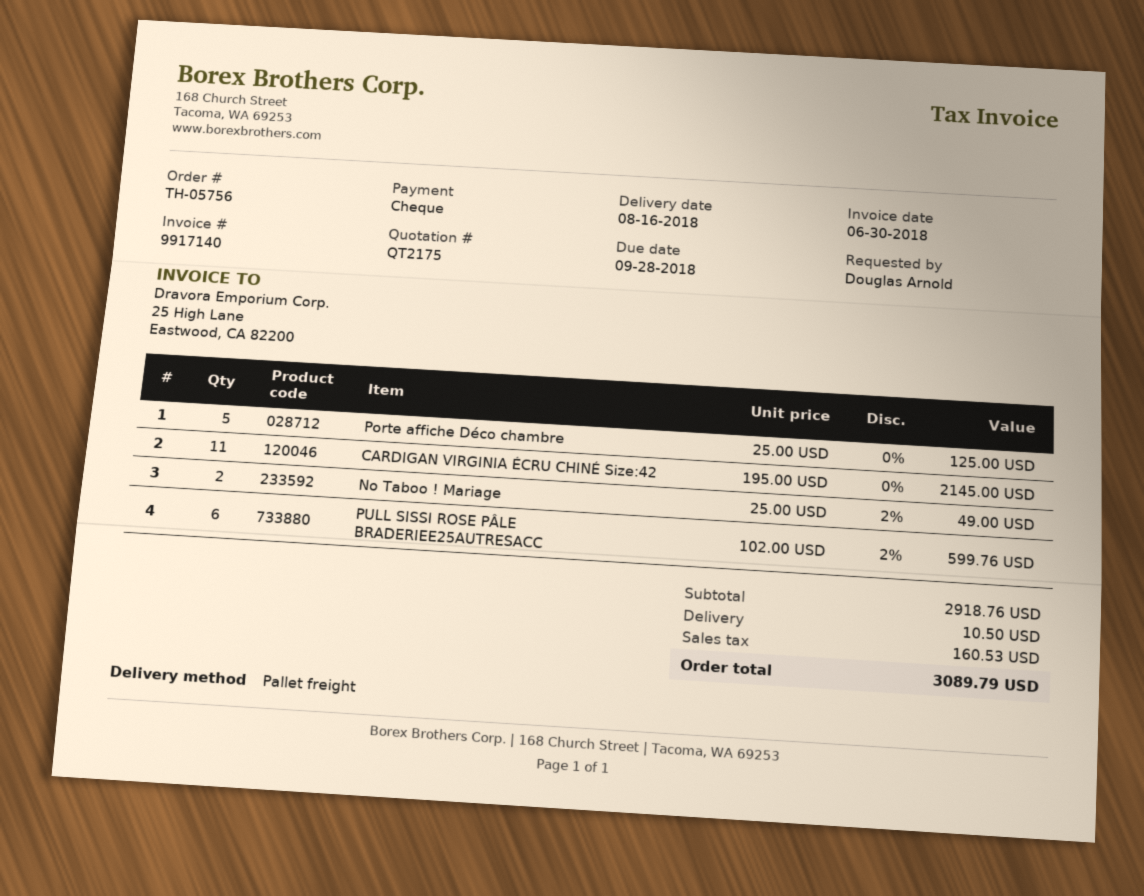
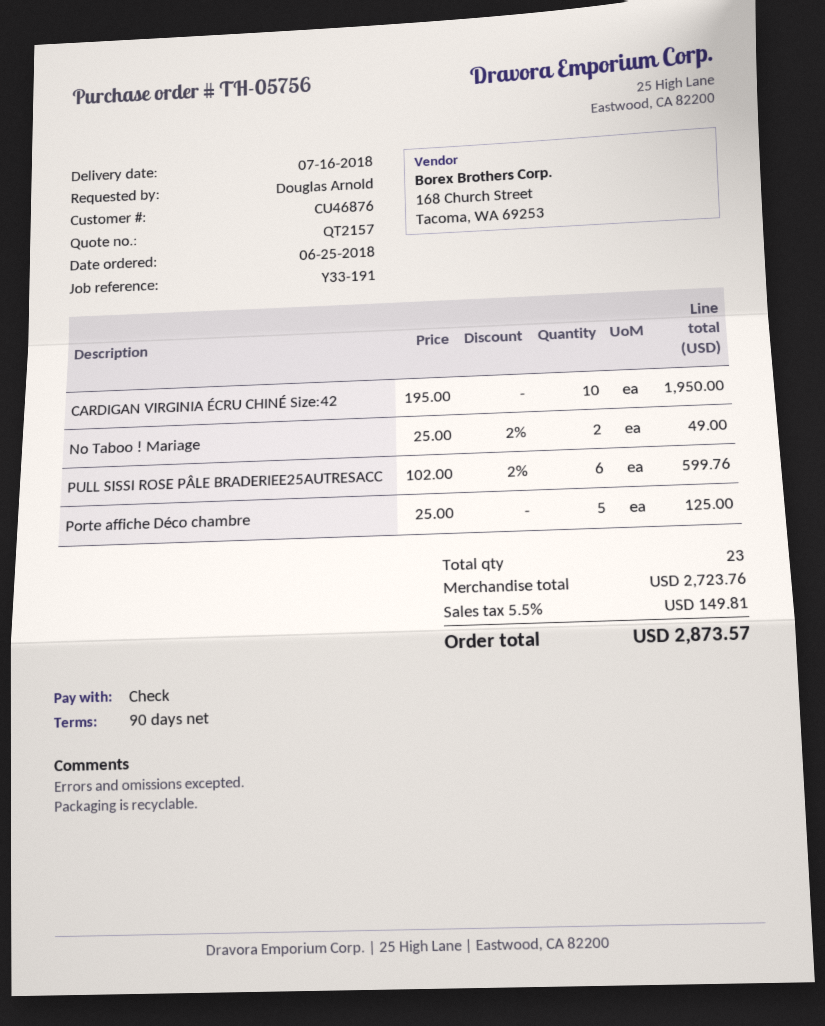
quote number: QT2175 -> QT2157
delivery date: 2018-08-16 -> 2018-07-16
CARDIGAN VIRGINIA ÉCRU CHINÉ Size:42: 11 x 195.00 = 2145.00 -> 10 x 195.00 = 1950.00
subtotal: 2918.76 -> 2723.76
shipping: 10.50 -> none
tax: 160.53 -> 149.81
total: 3089.79 -> 2873.57

